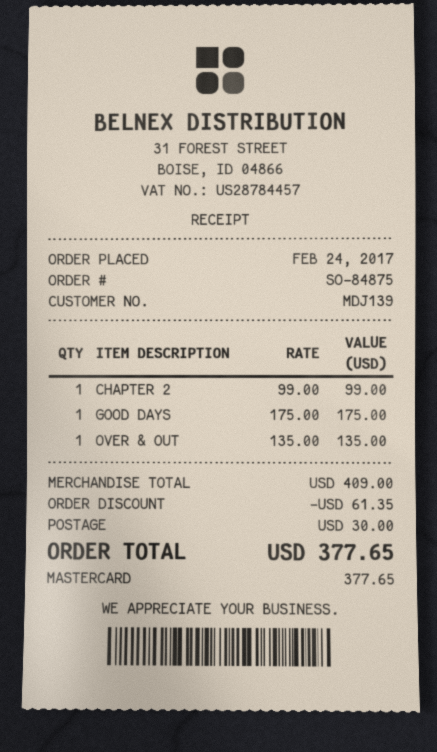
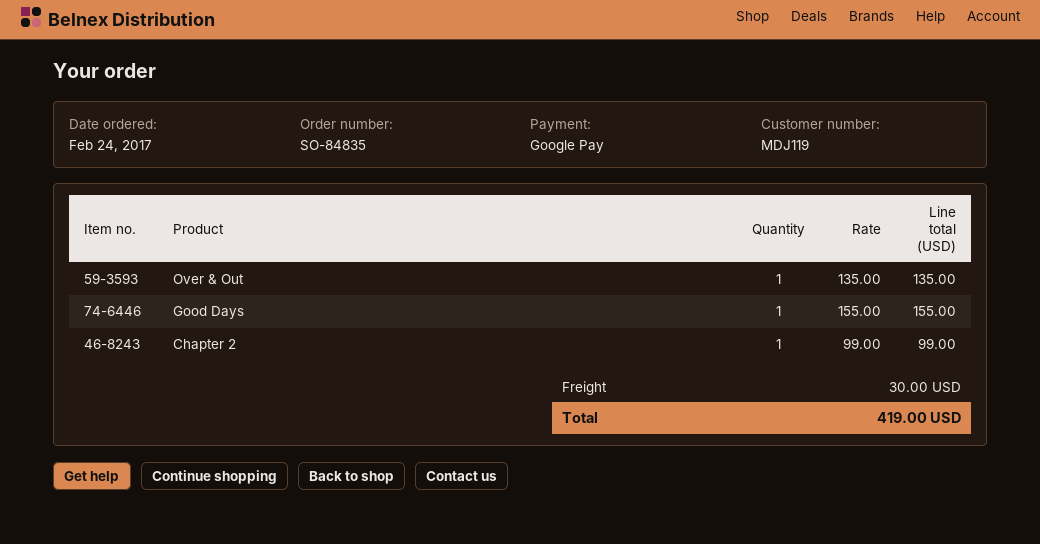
order number: SO-84875 -> SO-84835
customer number: MDJ139 -> MDJ119
payment method: Mastercard -> Google Pay
GOOD DAYS: 1 x 175.00 = 175.00 -> 1 x 155.00 = 155.00
discount: 61.35 -> none
total: 377.65 -> 419.00

